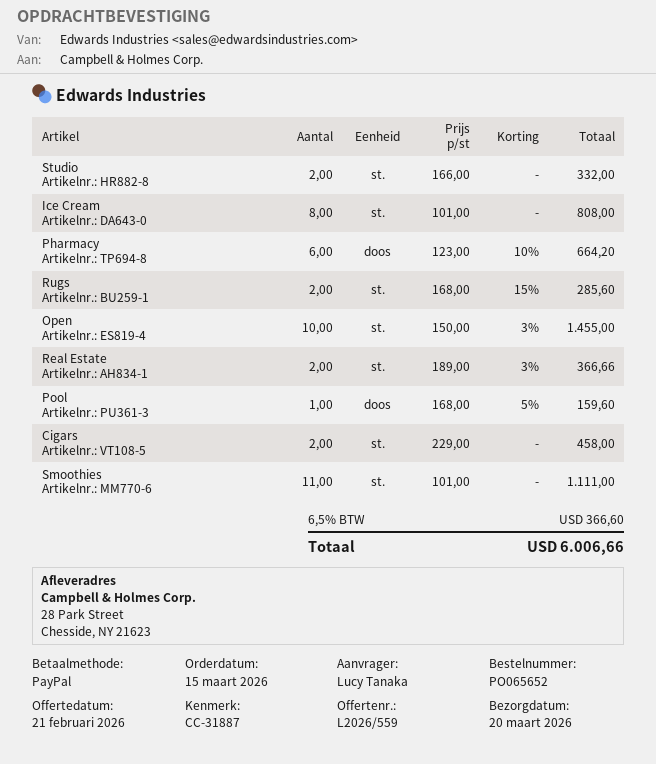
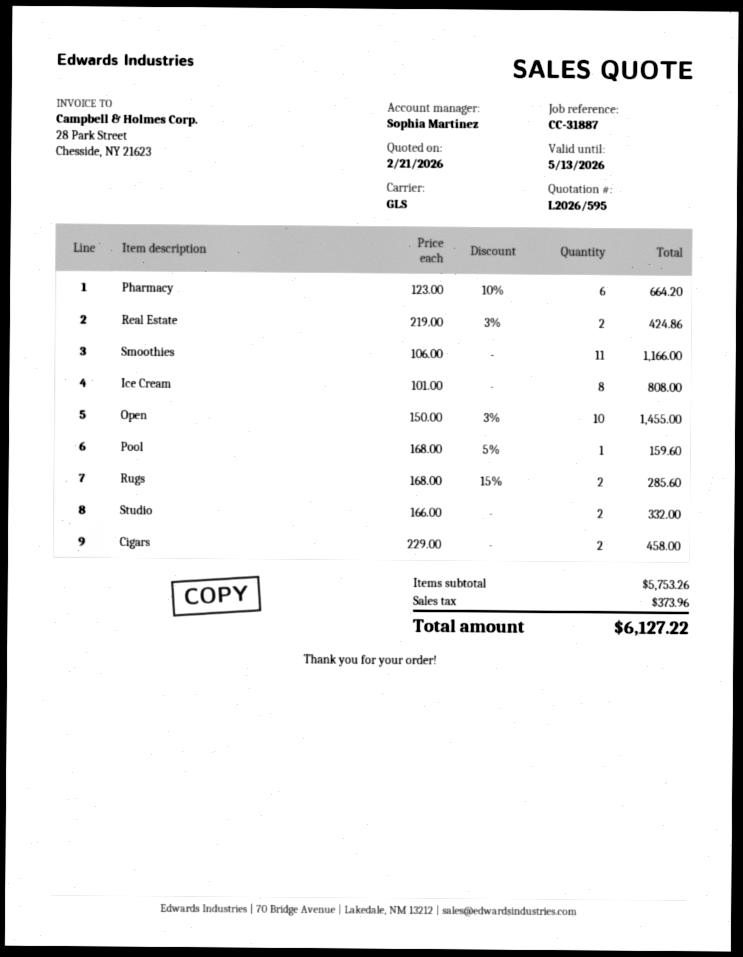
quote number: L2026/559 -> L2026/595
Real Estate: 2 x 189.00 - 3% = 366.66 -> 2 x 219.00 - 3% = 424.86
Smoothies: 11 x 101.00 = 1111.00 -> 11 x 106.00 = 1166.00
tax: 366.60 -> 373.96
total: 6006.66 -> 6127.22

